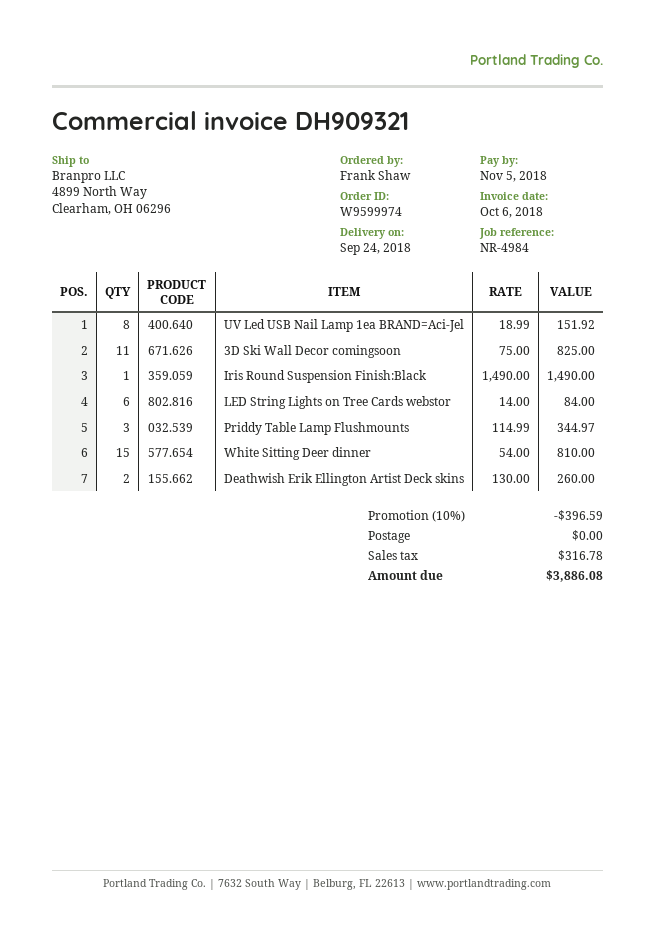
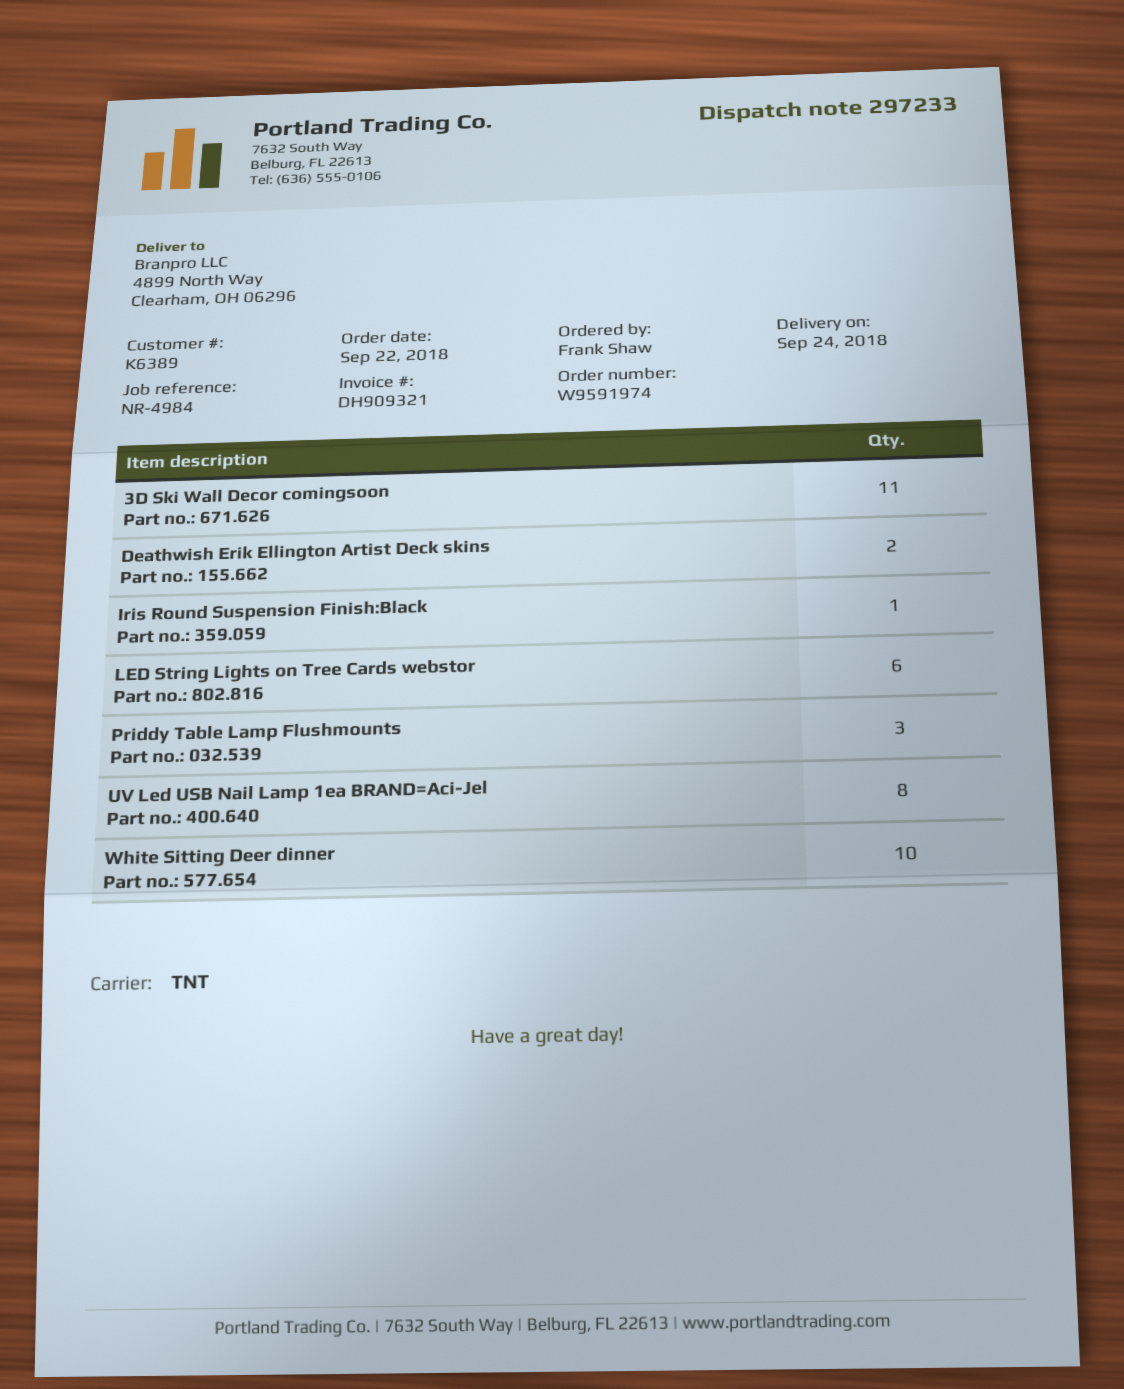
order number: W9599974 -> W9591974
White Sitting Deer dinner: 15 -> 10

